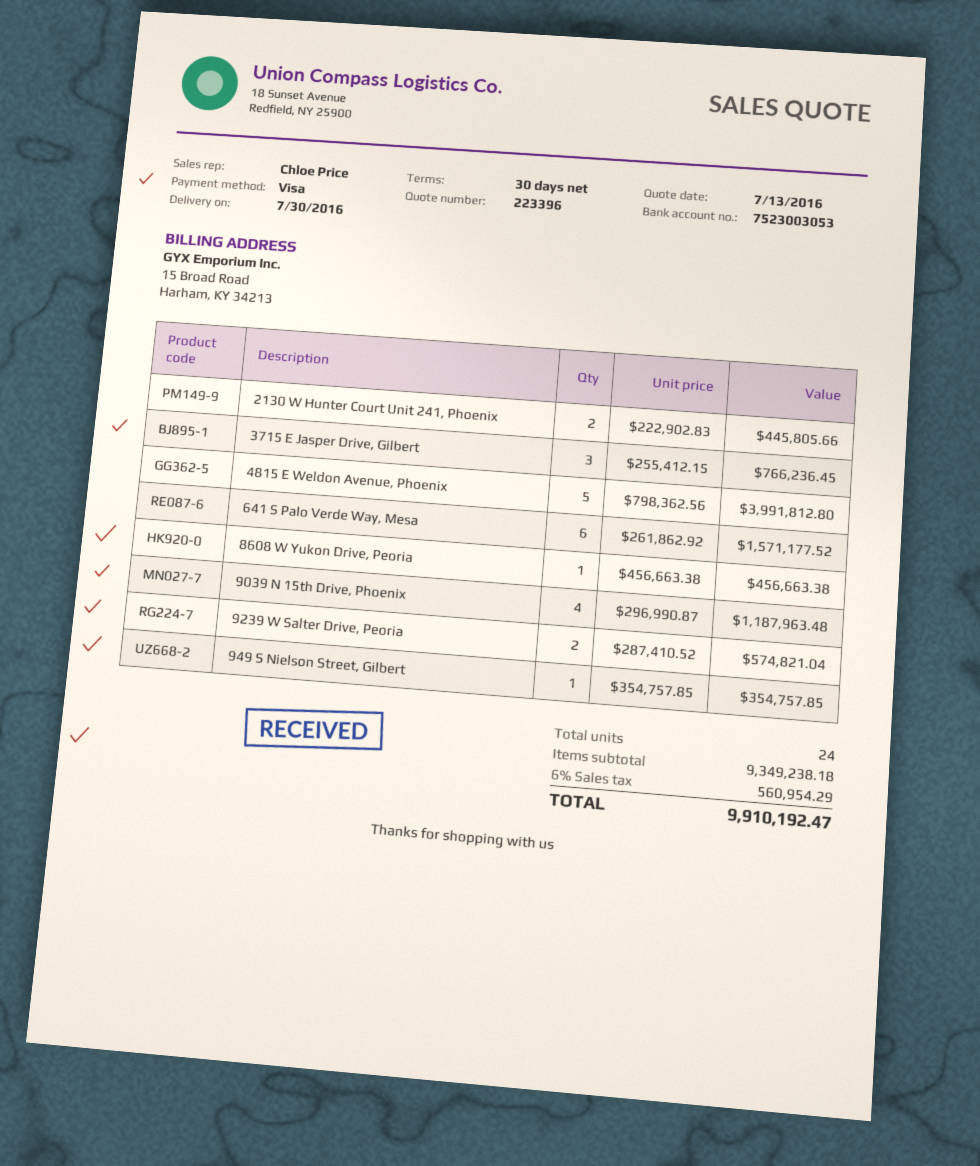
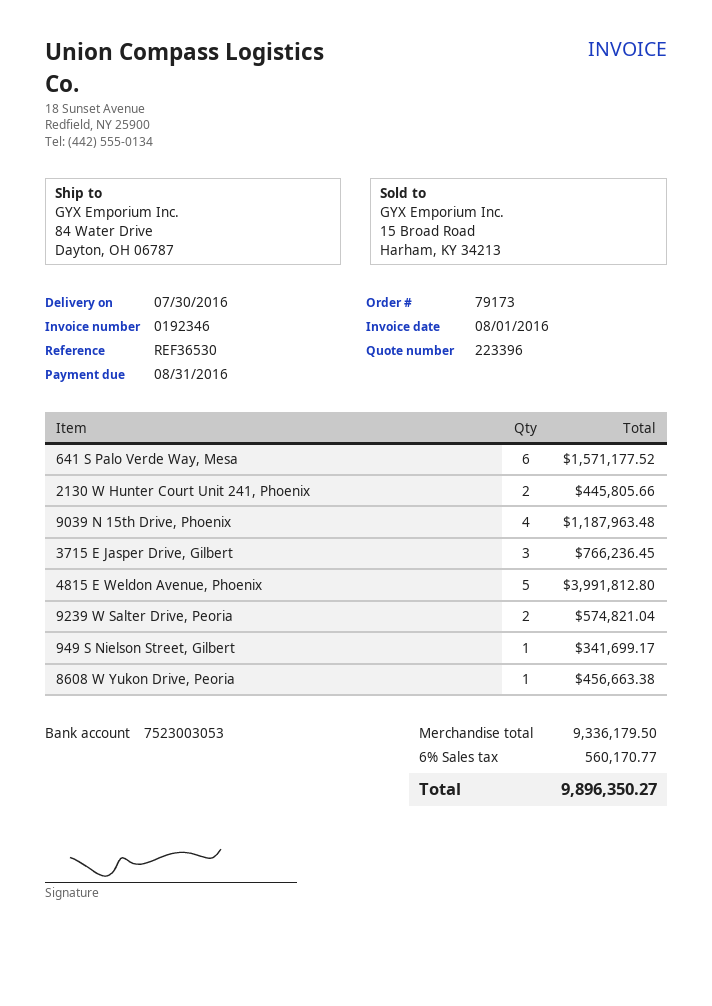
949 S Nielson Street, Gilbert: 1 for 354757.85 -> 1 for 341699.17
subtotal: 9349238.18 -> 9336179.50
tax: 6% = 560954.29 -> 6% = 560170.77
total: 9910192.47 -> 9896350.27

